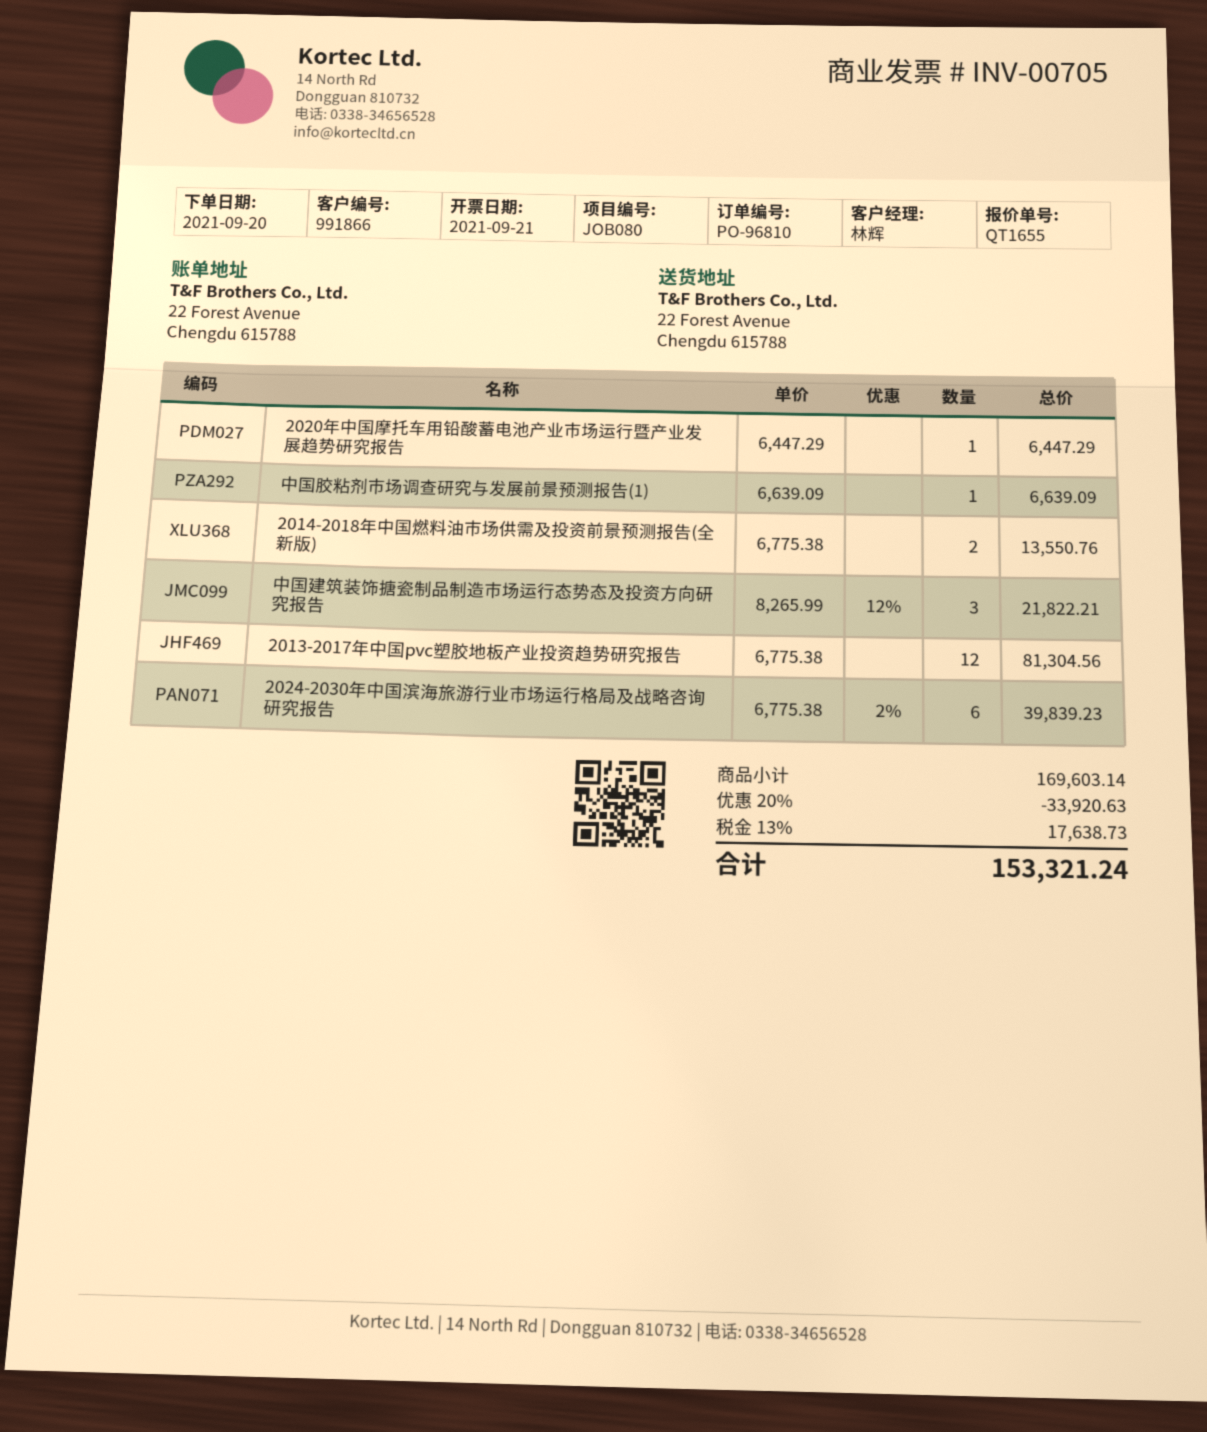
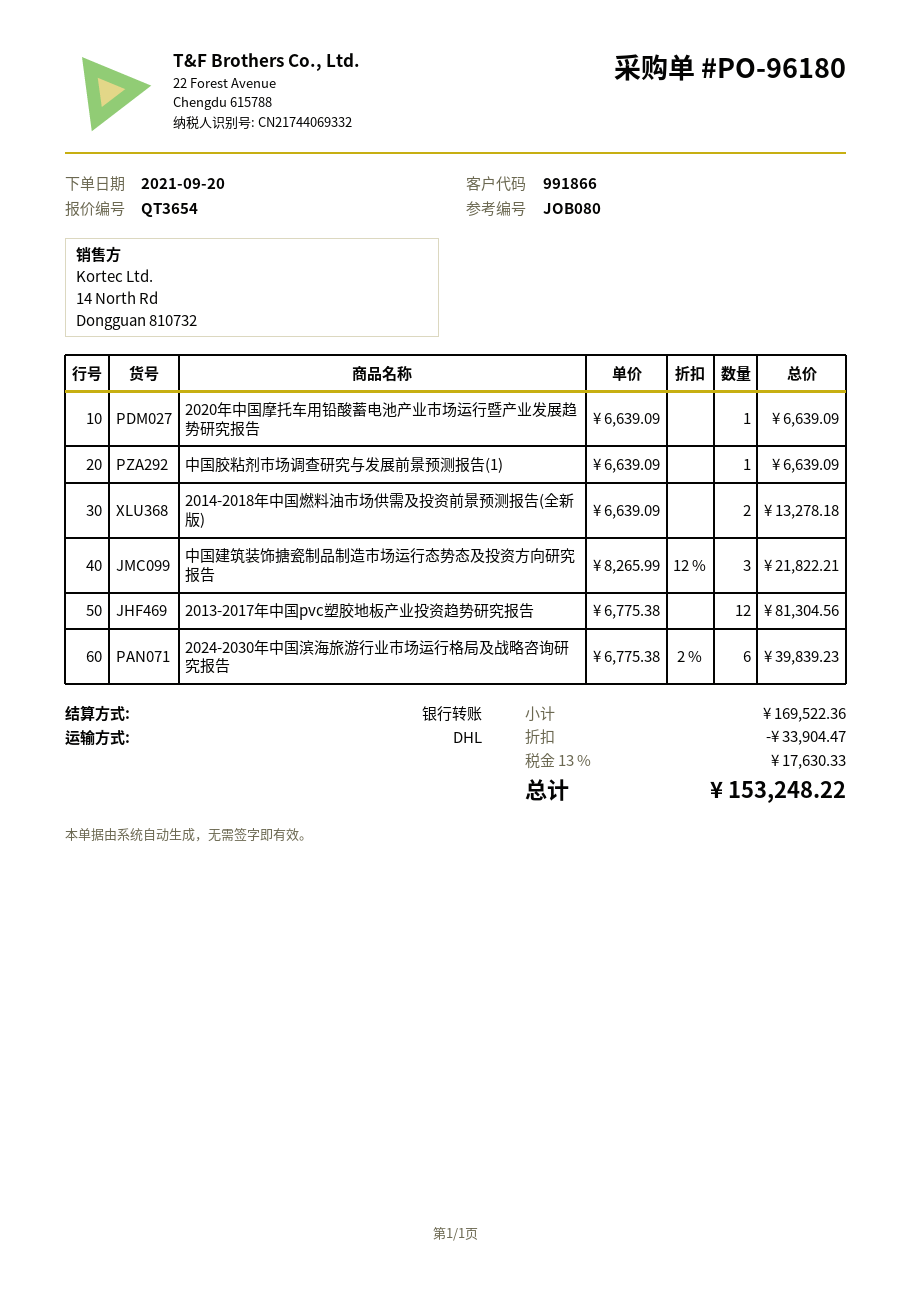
quote number: QT1655 -> QT3654
order number: PO-96810 -> PO-96180
2020年中国摩托车用铅酸蓄电池产业市场运行暨产业发展趋势研究报告: 1 x 6447.29 = 6447.29 -> 1 x 6639.09 = 6639.09
2014-2018年中国燃料油市场供需及投资前景预测报告(全新版): 2 x 6775.38 = 13550.76 -> 2 x 6639.09 = 13278.18
subtotal: 169603.14 -> 169522.36
discount: 33920.63 -> 33904.47
tax: 13% = 17638.73 -> 13% = 17630.33
total: 153321.24 -> 153248.22

